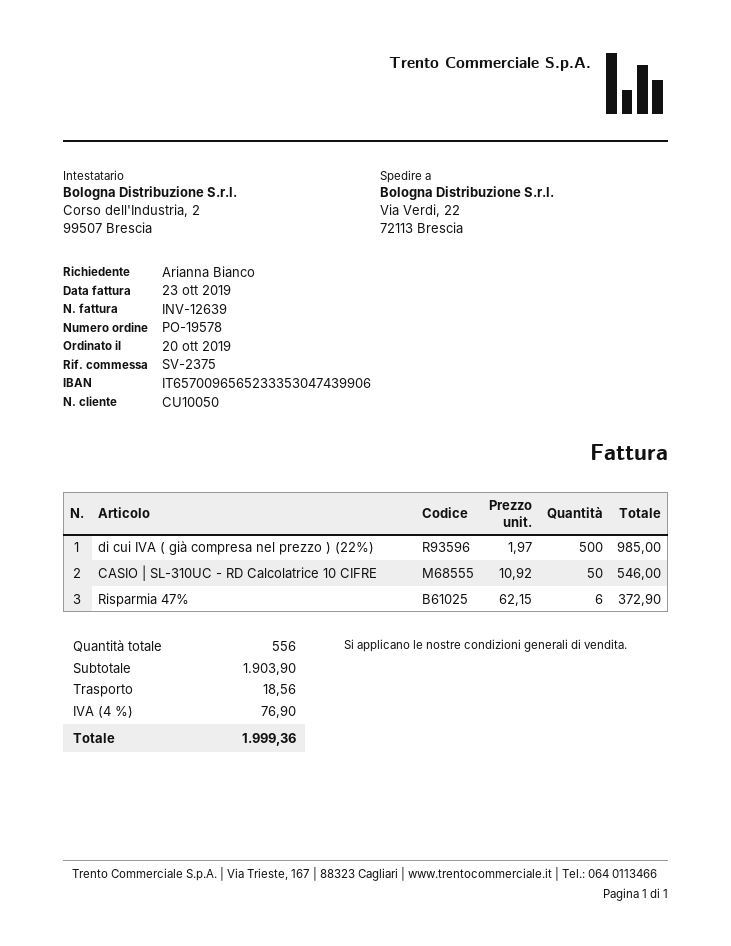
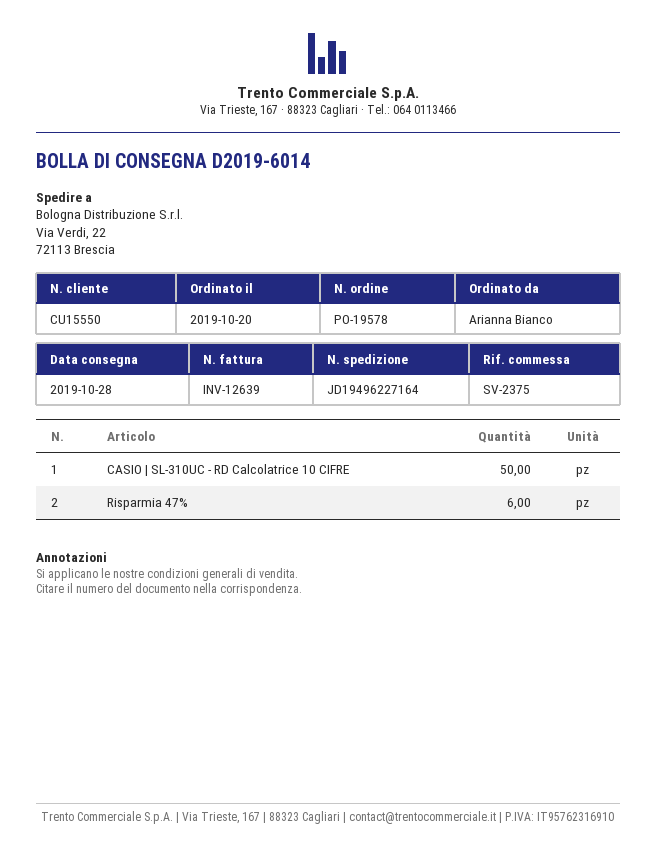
customer number: CU10050 -> CU15550
di cui IVA ( già compresa nel prezzo ) (22%): 500 -> none

